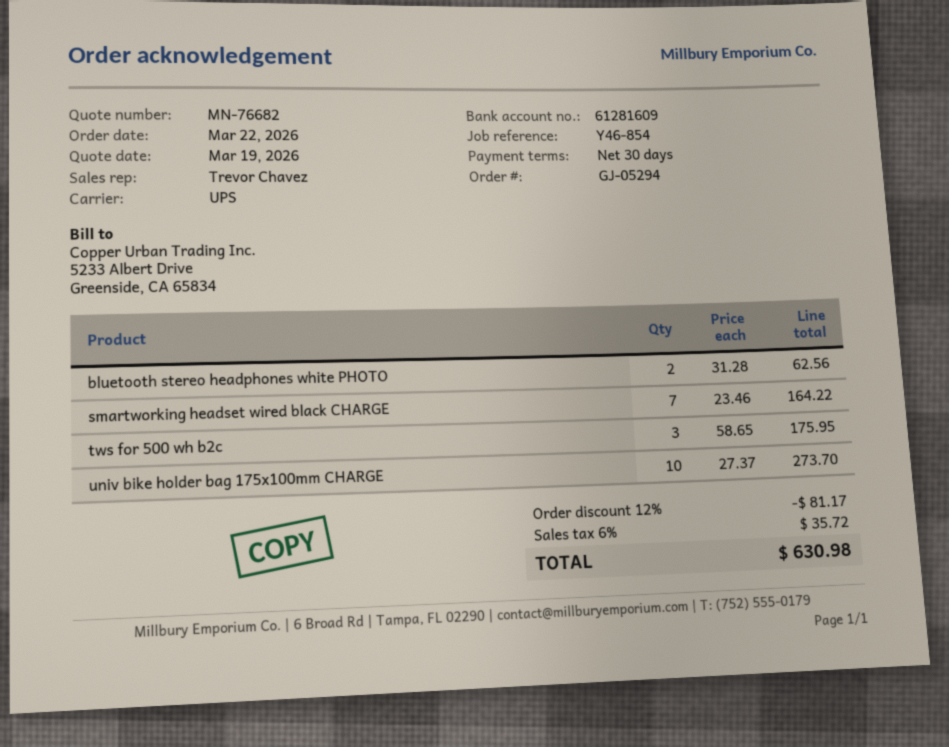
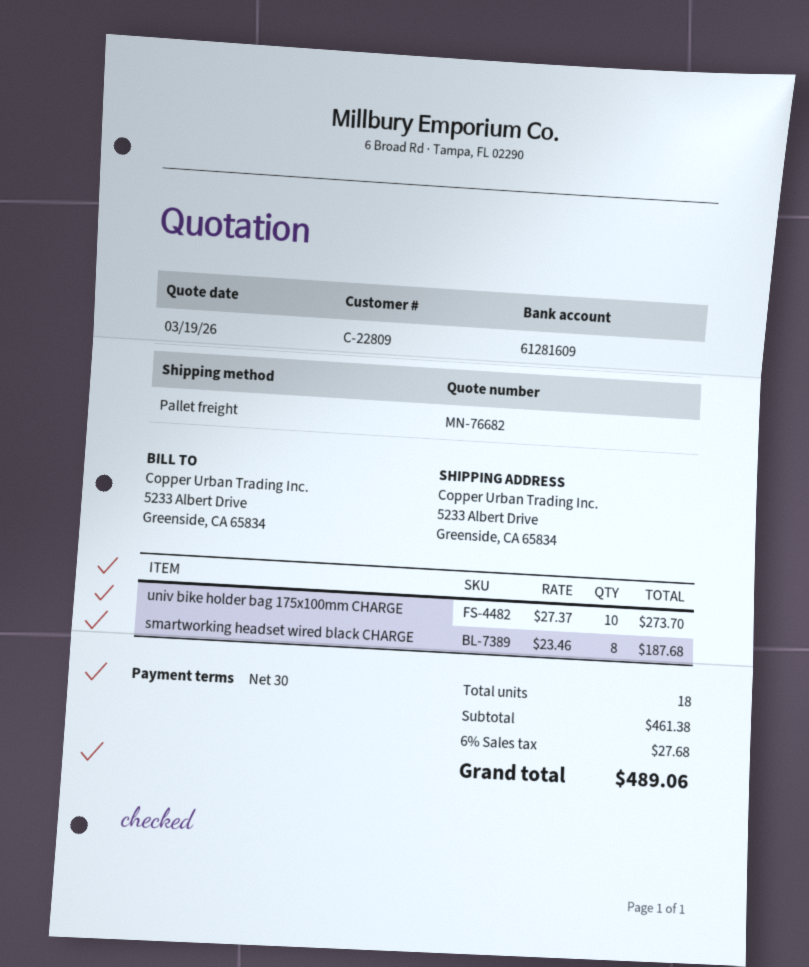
shipping method: UPS -> pallet freight
bluetooth stereo headphones white PHOTO: 2 x 31.28 = 62.56 -> none
smartworking headset wired black CHARGE: 7 x 23.46 = 164.22 -> 8 x 23.46 = 187.68
tws for 500 wh b2c: 3 x 58.65 = 175.95 -> none
discount: 12% = 81.17 -> none
tax: 6% = 35.72 -> 6% = 27.68
total: 630.98 -> 489.06

